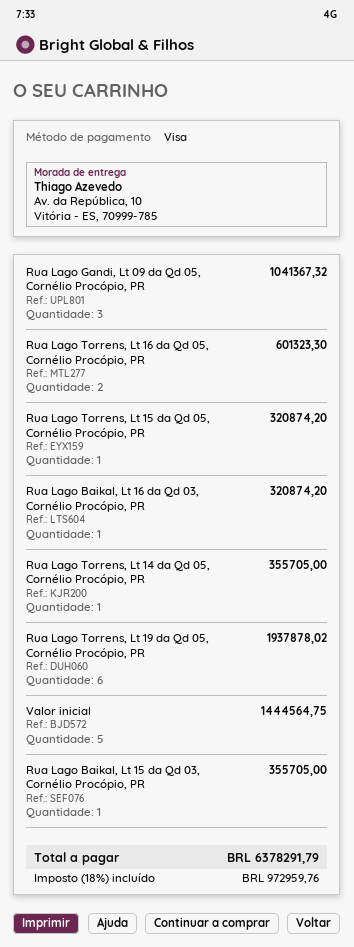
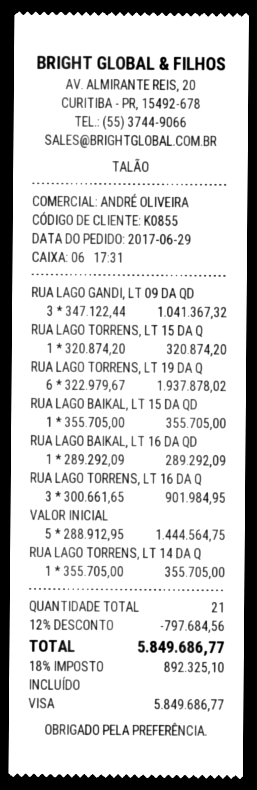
Rua Lago Torrens, Lt 16 da Qd 05, Cornélio Procópio, PR: 2 for 601323.30 -> 3 for 901984.95
Rua Lago Baikal, Lt 16 da Qd 03, Cornélio Procópio, PR: 1 for 320874.20 -> 1 for 289292.09
discount: none -> 12% = 797684.56
tax: 18% = 972959.76 -> 18% = 892325.10
total: 6378291.79 -> 5849686.77

